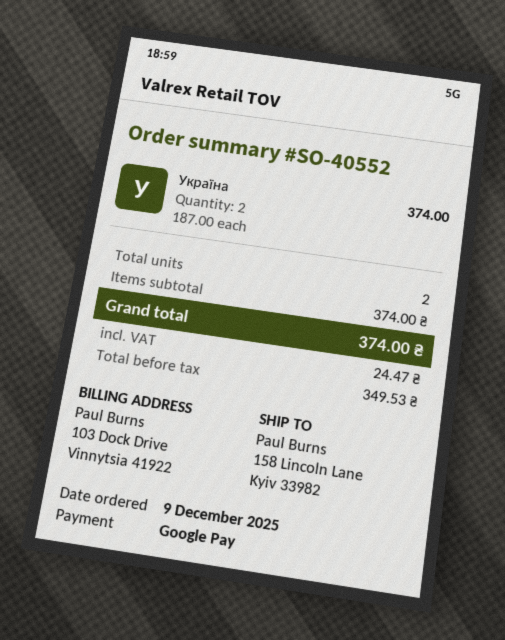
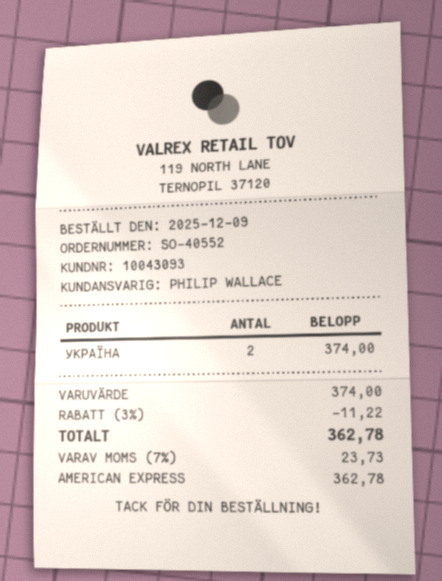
payment method: Google Pay -> American Express
discount: none -> 3% = 11.22
tax: 24.47 -> 23.73
total: 374.00 -> 362.78

